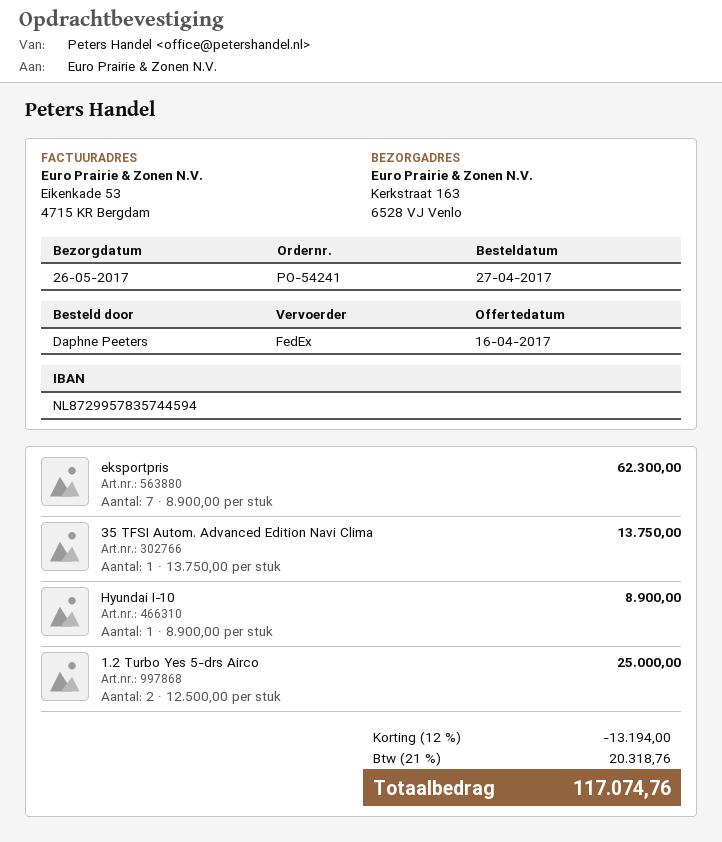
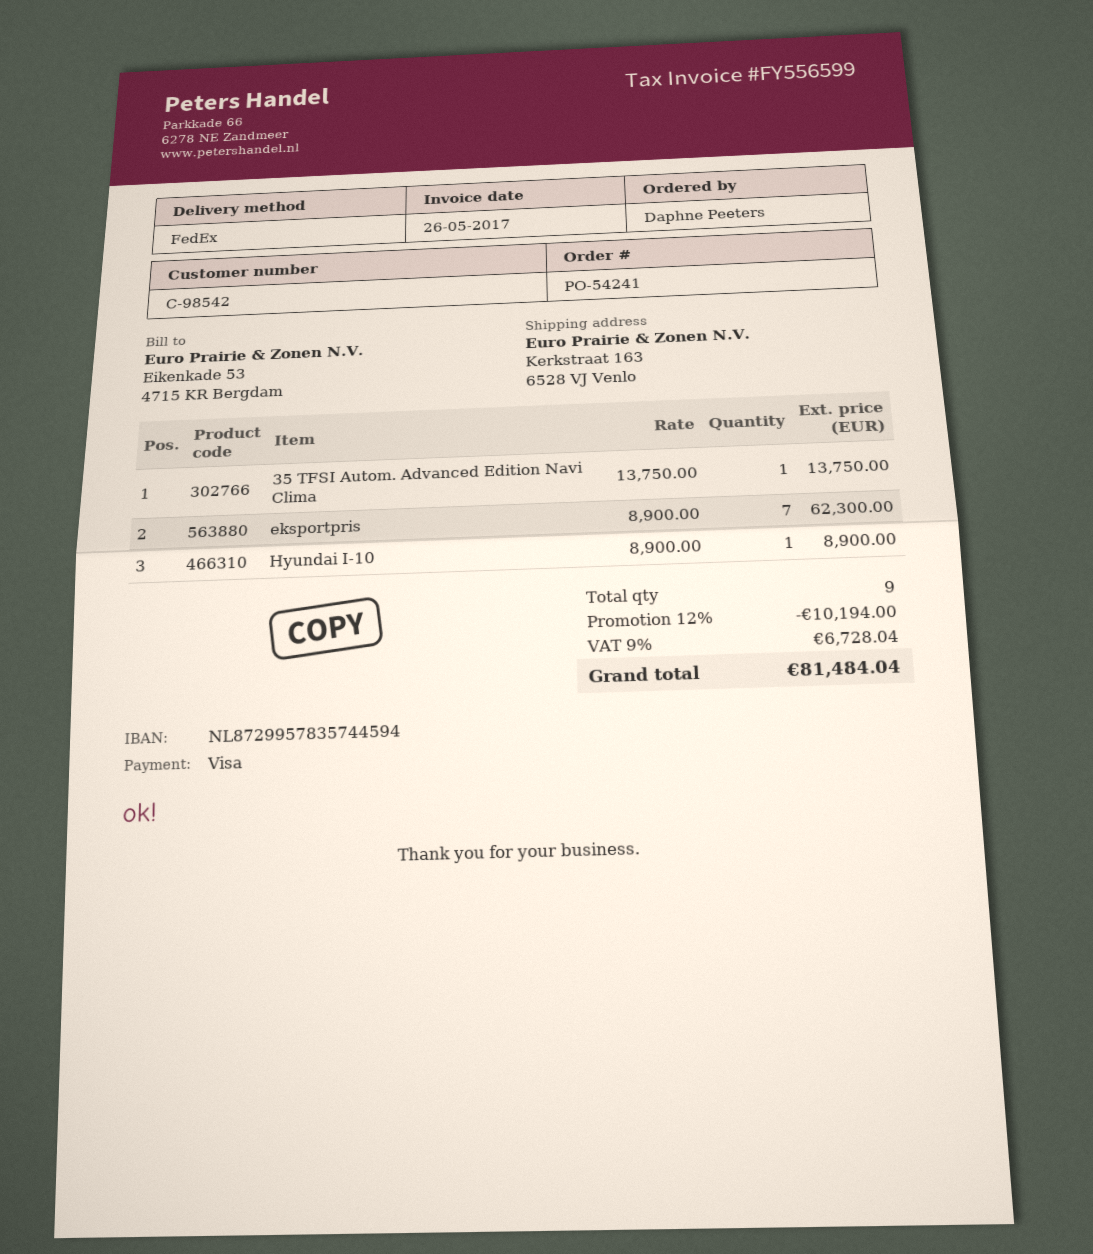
1.2 Turbo Yes 5-drs Airco: 2 x 12500.00 = 25000.00 -> none
discount: 12% = 13194.00 -> 12% = 10194.00
tax: 21% = 20318.76 -> 9% = 6728.04
total: 117074.76 -> 81484.04

